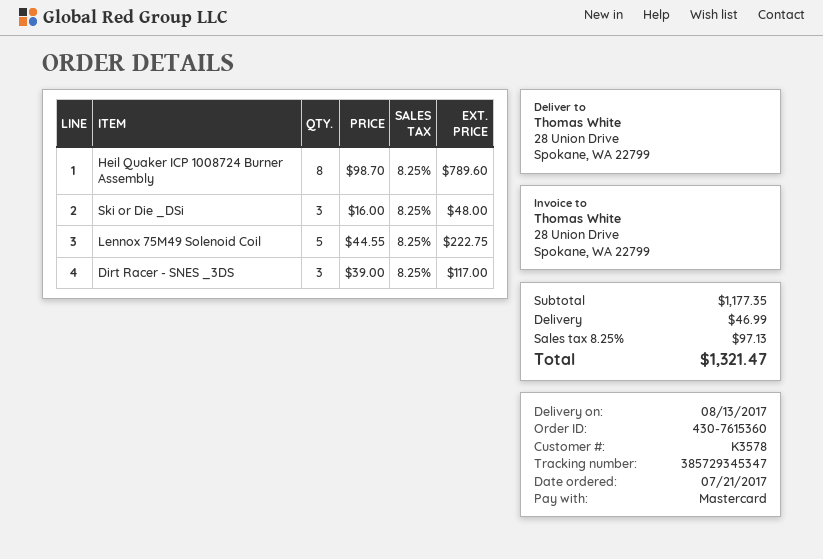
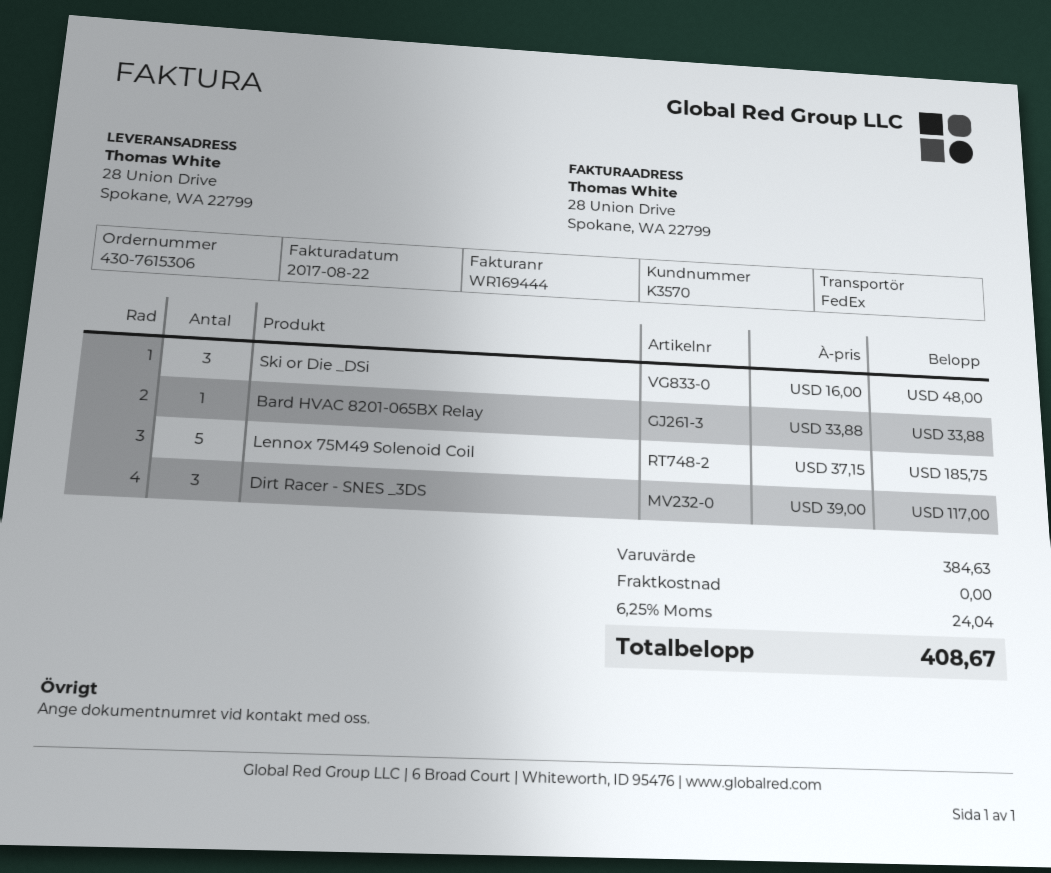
order number: 430-7615360 -> 430-7615306
customer number: K3578 -> K3570
Heil Quaker ICP 1008724 Burner Assembly: 8 x 98.70 = 789.60 -> none
Lennox 75M49 Solenoid Coil: 5 x 44.55 = 222.75 -> 5 x 37.15 = 185.75
Bard HVAC 8201-065BX Relay: none -> 1 x 33.88 = 33.88
subtotal: 1177.35 -> 384.63
shipping: 46.99 -> 0.00
tax: 8.25% = 97.13 -> 6.25% = 24.04
total: 1321.47 -> 408.67

